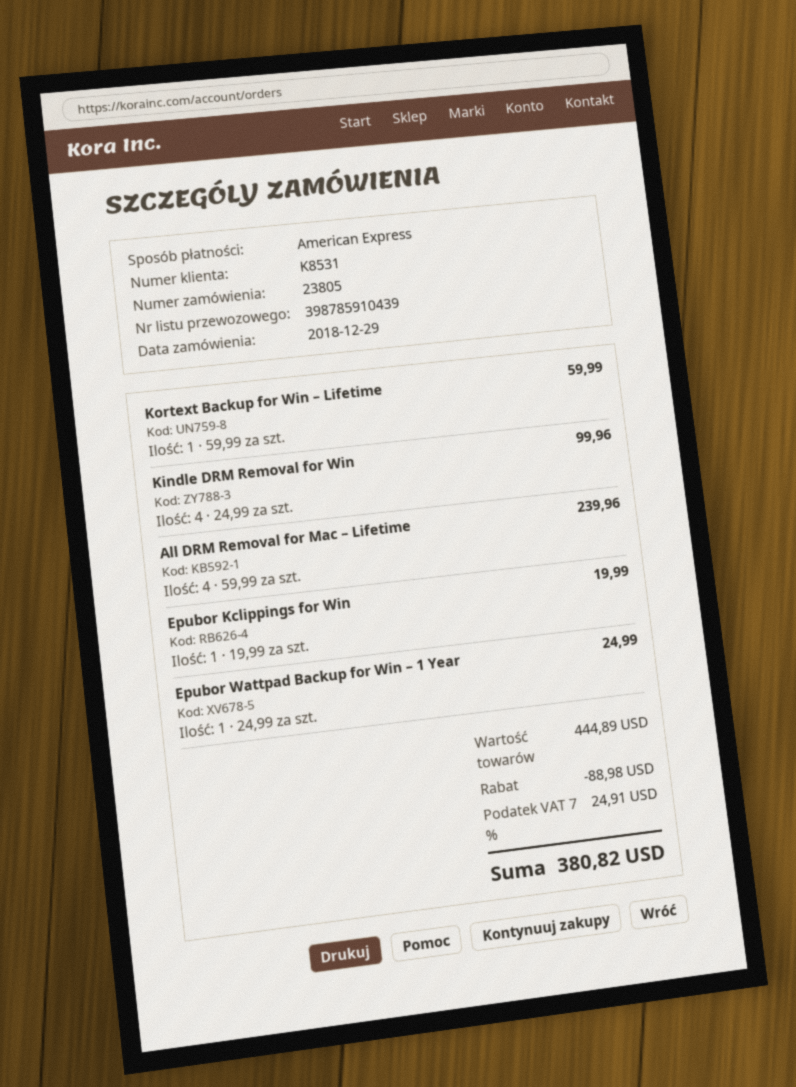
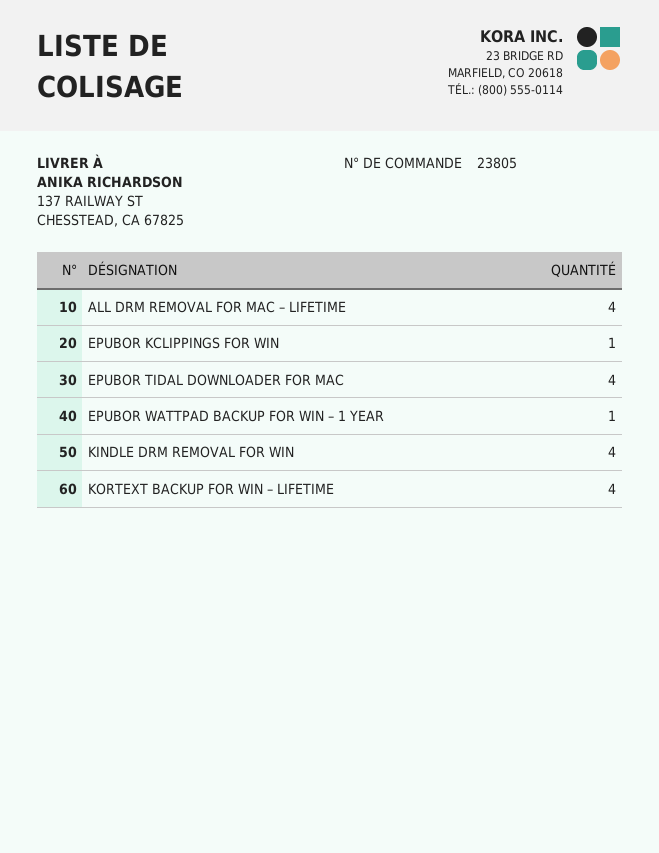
Kortext Backup for Win – Lifetime: 1 -> 4
EPUBOR TIDAL DOWNLOADER FOR MAC: none -> 4

